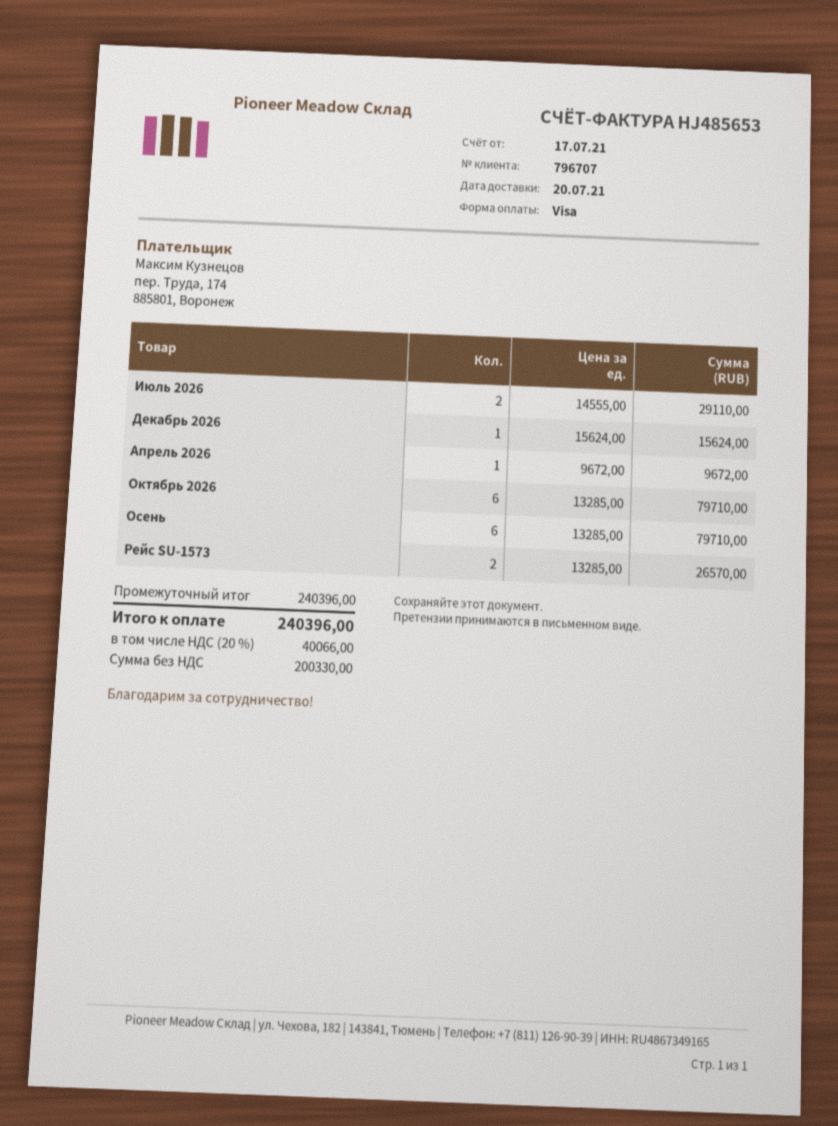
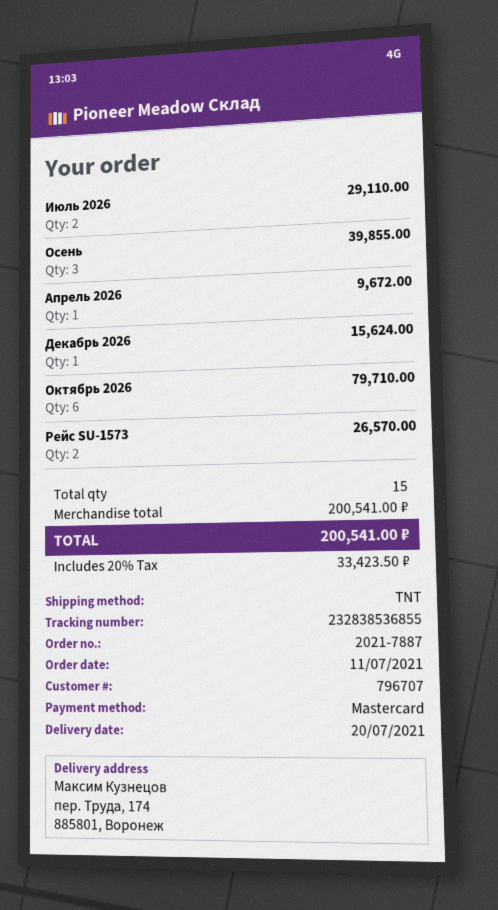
payment method: Visa -> Mastercard
Осень: 6 for 79710.00 -> 3 for 39855.00
subtotal: 240396.00 -> 200541.00
tax: 20% = 40066.00 -> 20% = 33423.50
total: 240396.00 -> 200541.00

